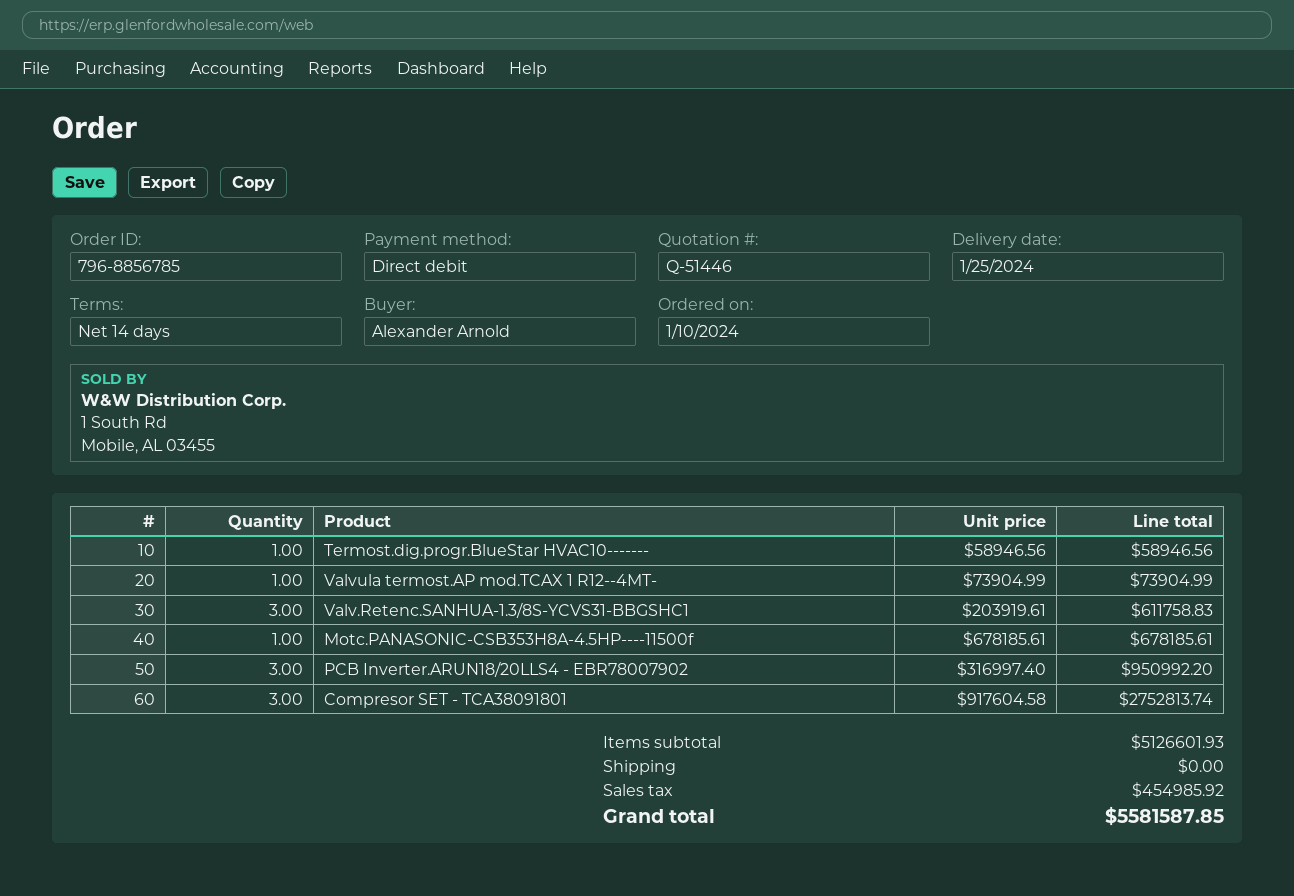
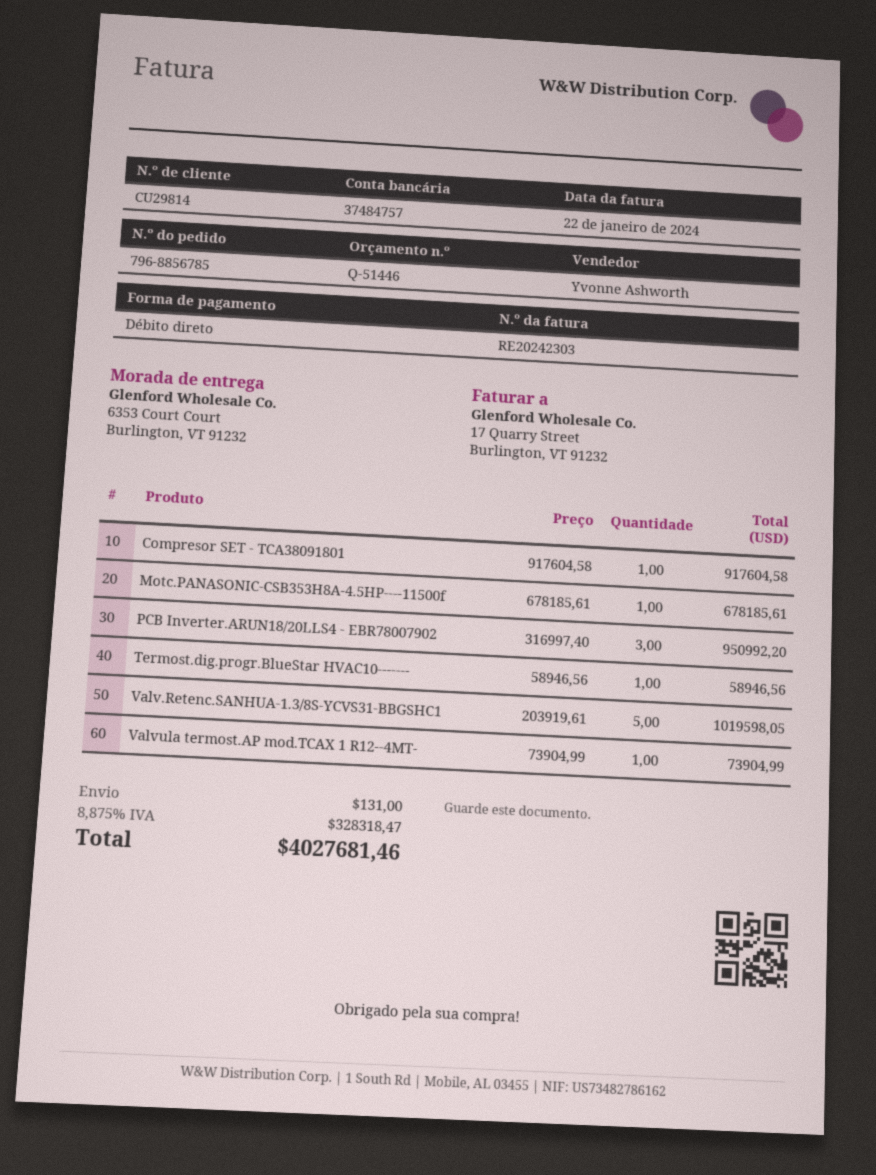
Valv.Retenc.SANHUA-1.3/8S-YCVS31-BBGSHC1: 3 x 203919.61 = 611758.83 -> 5 x 203919.61 = 1019598.05
Compresor SET - TCA38091801: 3 x 917604.58 = 2752813.74 -> 1 x 917604.58 = 917604.58
shipping: 0.00 -> 131.00
tax: 454985.92 -> 328318.47
total: 5581587.85 -> 4027681.46

